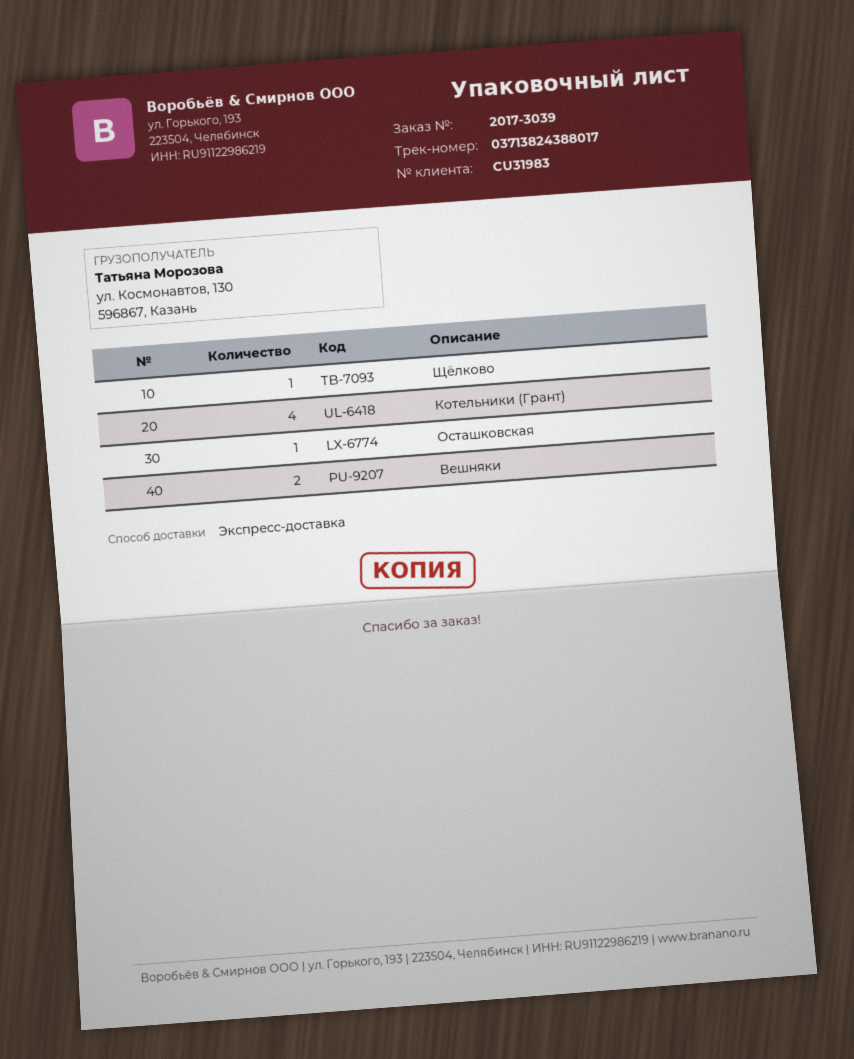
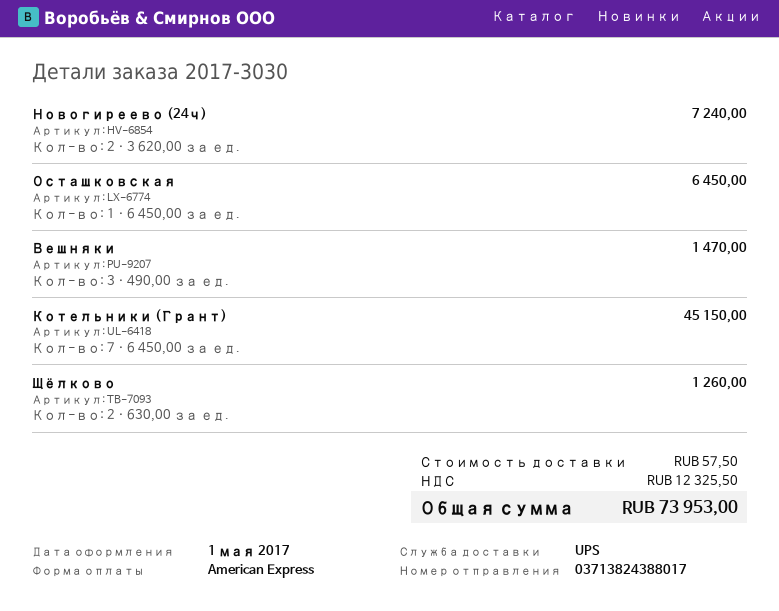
order number: 2017-3039 -> 2017-3030
shipping method: express -> UPS
Щёлково: 1 -> 2
Котельники (Грант): 4 -> 7
Вешняки: 2 -> 3
Новогиреево (24ч): none -> 2

